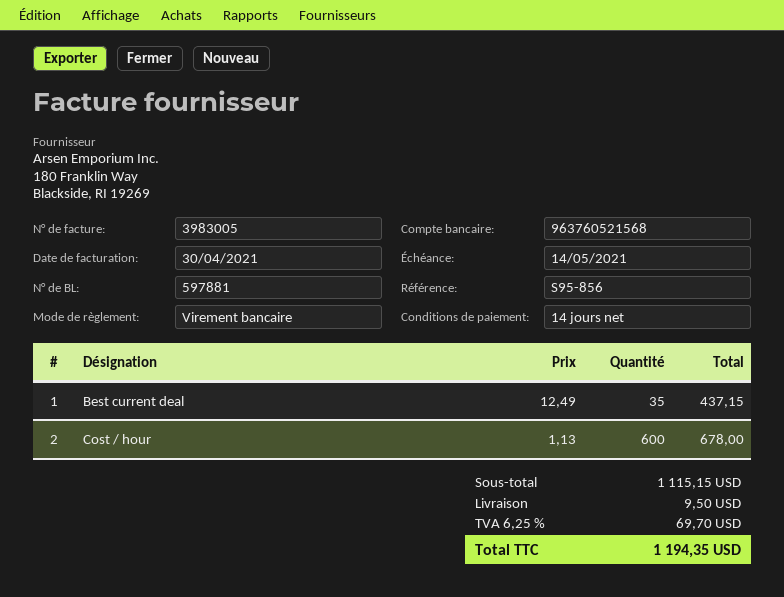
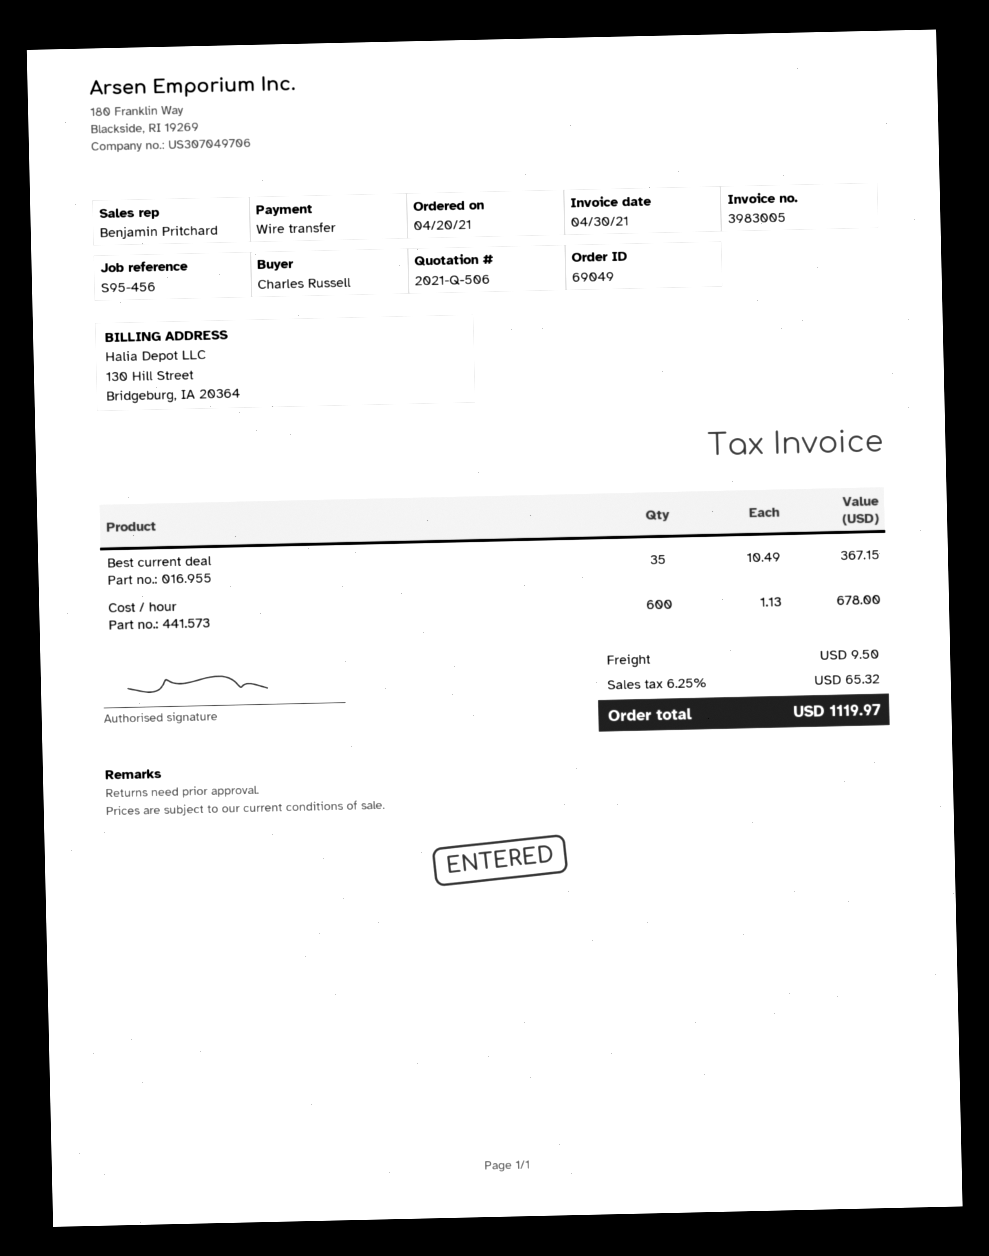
reference: S95-856 -> S95-456
Best current deal: 35 x 12.49 = 437.15 -> 35 x 10.49 = 367.15
tax: 6.25% = 69.70 -> 6.25% = 65.32
total: 1194.35 -> 1119.97

